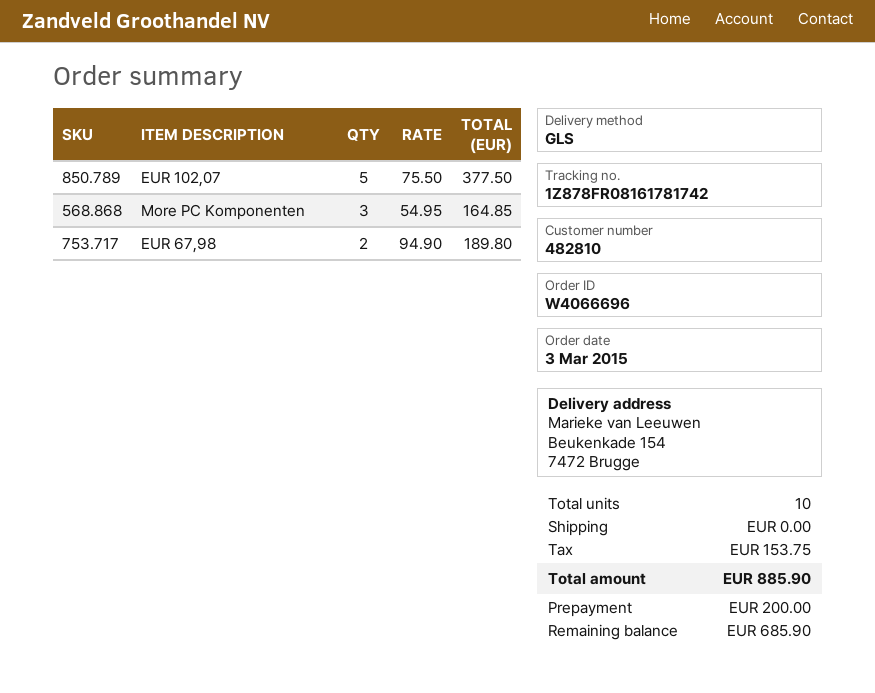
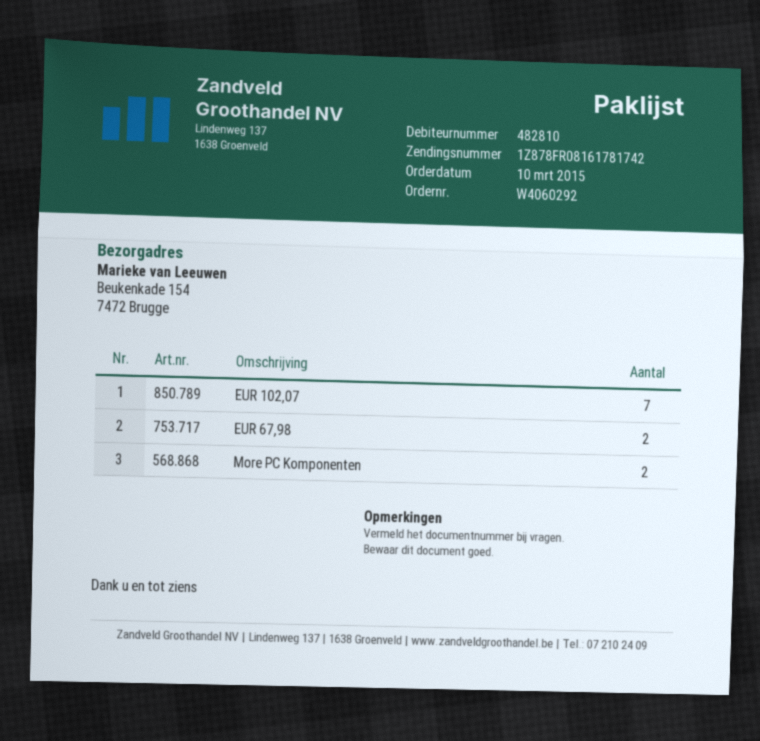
order number: W4066696 -> W4060292
order date: 2015-03-03 -> 2015-03-10
EUR 102,07: 5 -> 7
More PC Komponenten: 3 -> 2

